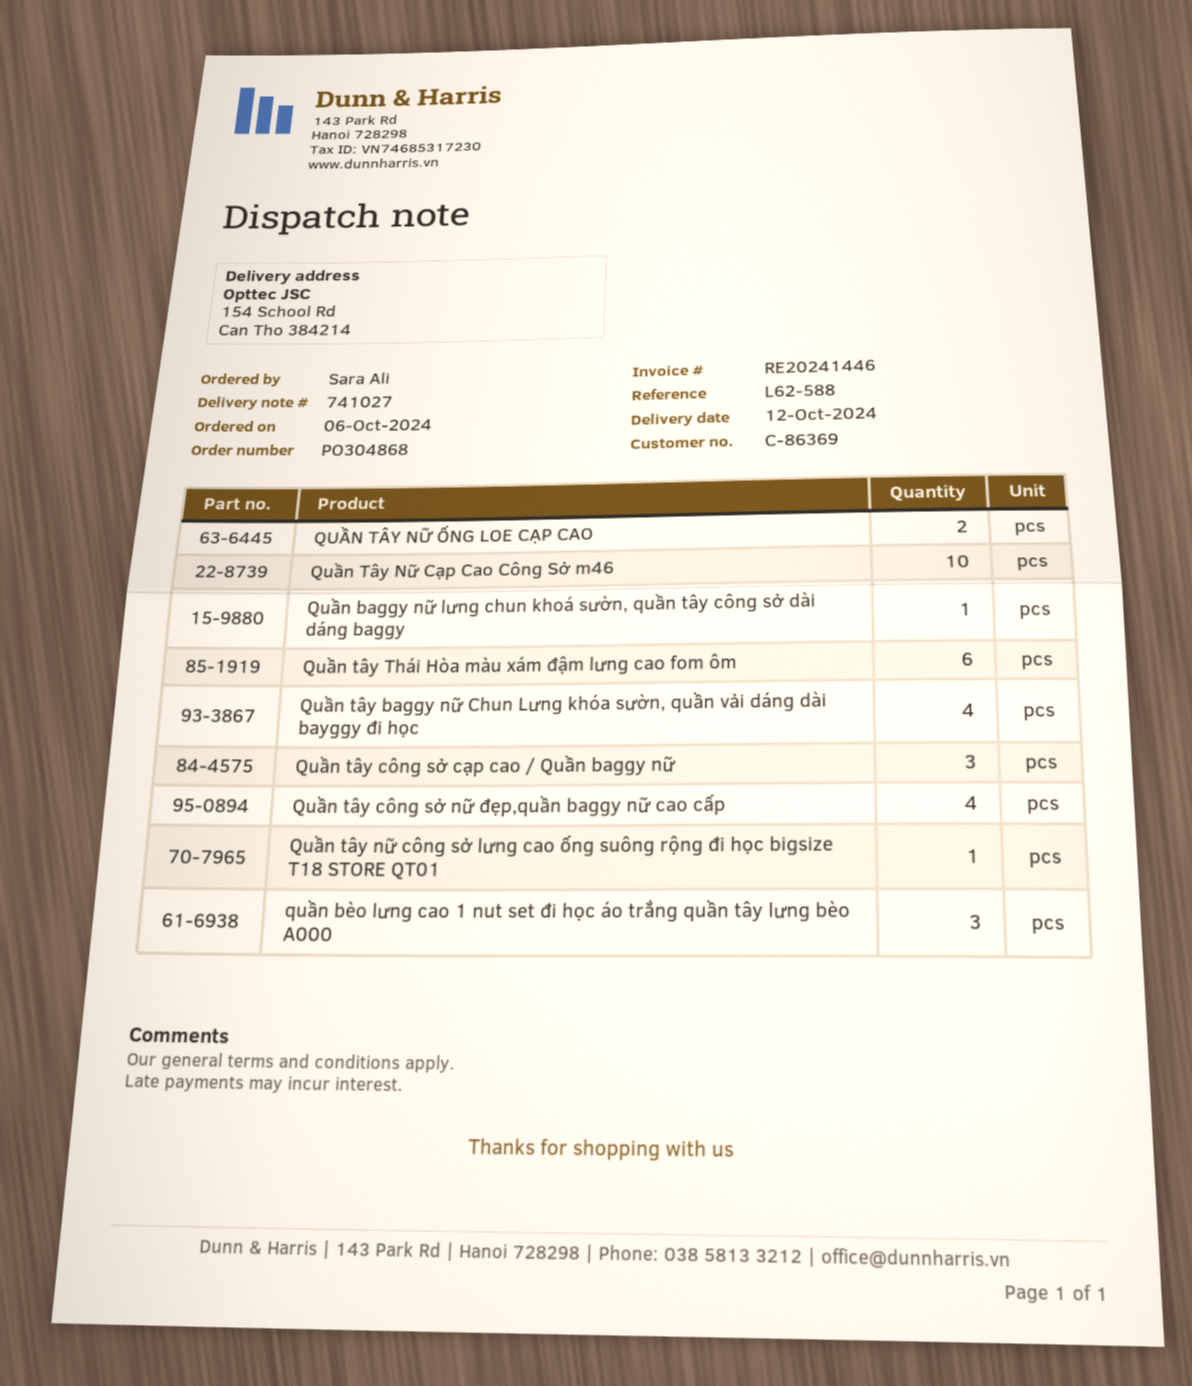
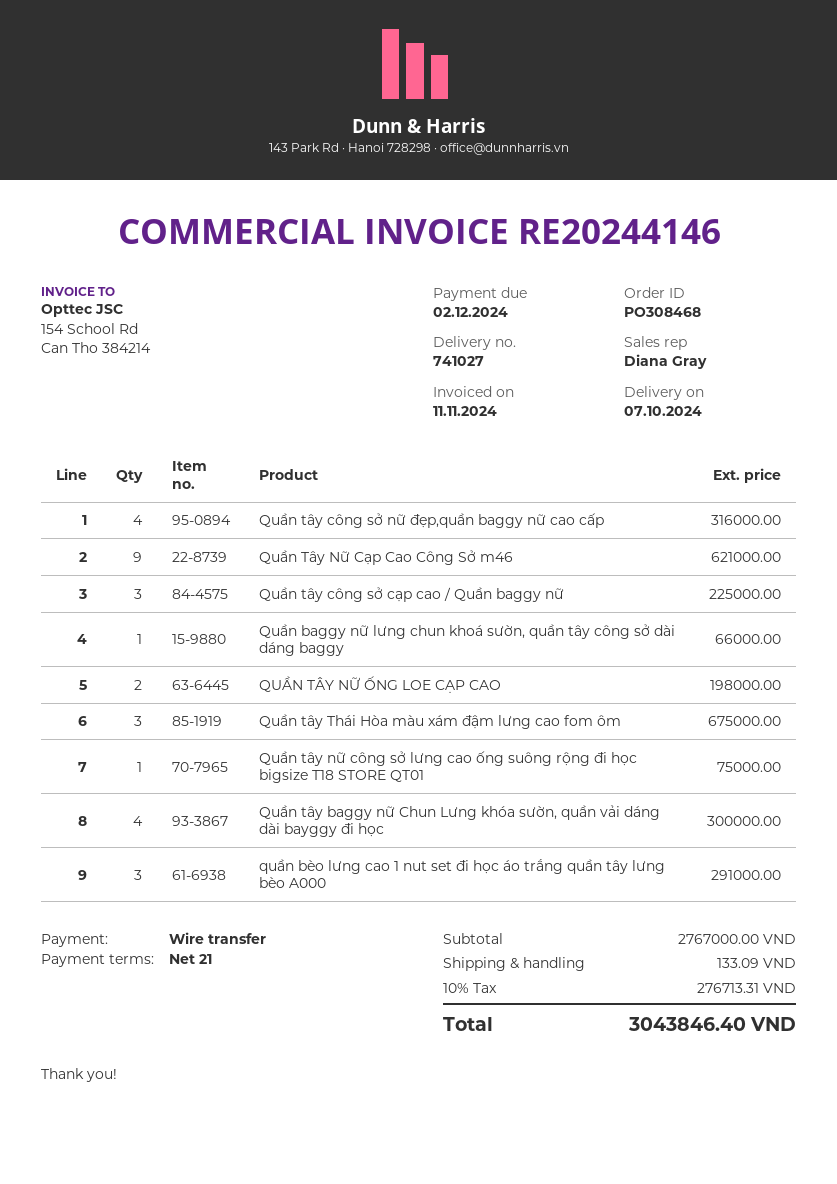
order number: PO304868 -> PO308468
delivery date: 2024-10-12 -> 2024-10-07
invoice number: RE20241446 -> RE20244146
Quần Tây Nữ Cạp Cao Công Sở m46: 10 -> 9
Quần tây Thái Hòa màu xám đậm lưng cao fom ôm: 6 -> 3

